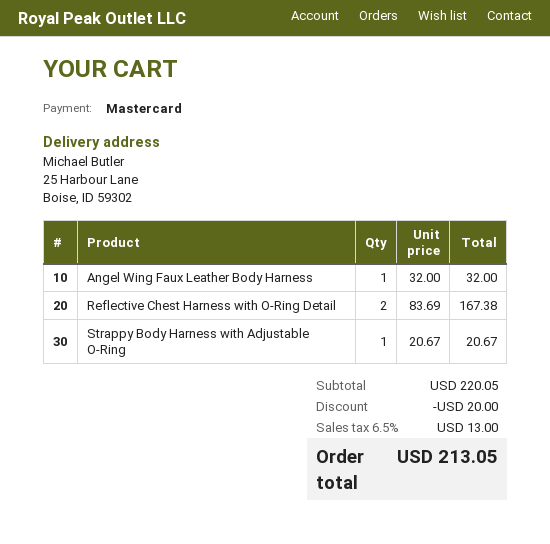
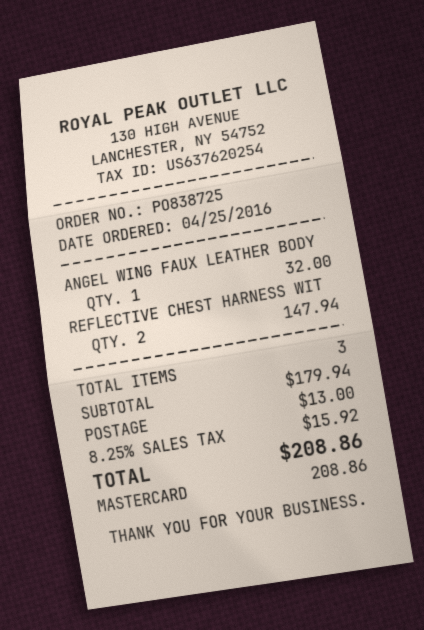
Reflective Chest Harness with O-Ring Detail: 2 for 167.38 -> 2 for 147.94
Strappy Body Harness with Adjustable O-Ring: 1 for 20.67 -> none
subtotal: 220.05 -> 179.94
discount: 20.00 -> none
shipping: none -> 13.00
tax: 6.5% = 13.00 -> 8.25% = 15.92
total: 213.05 -> 208.86

